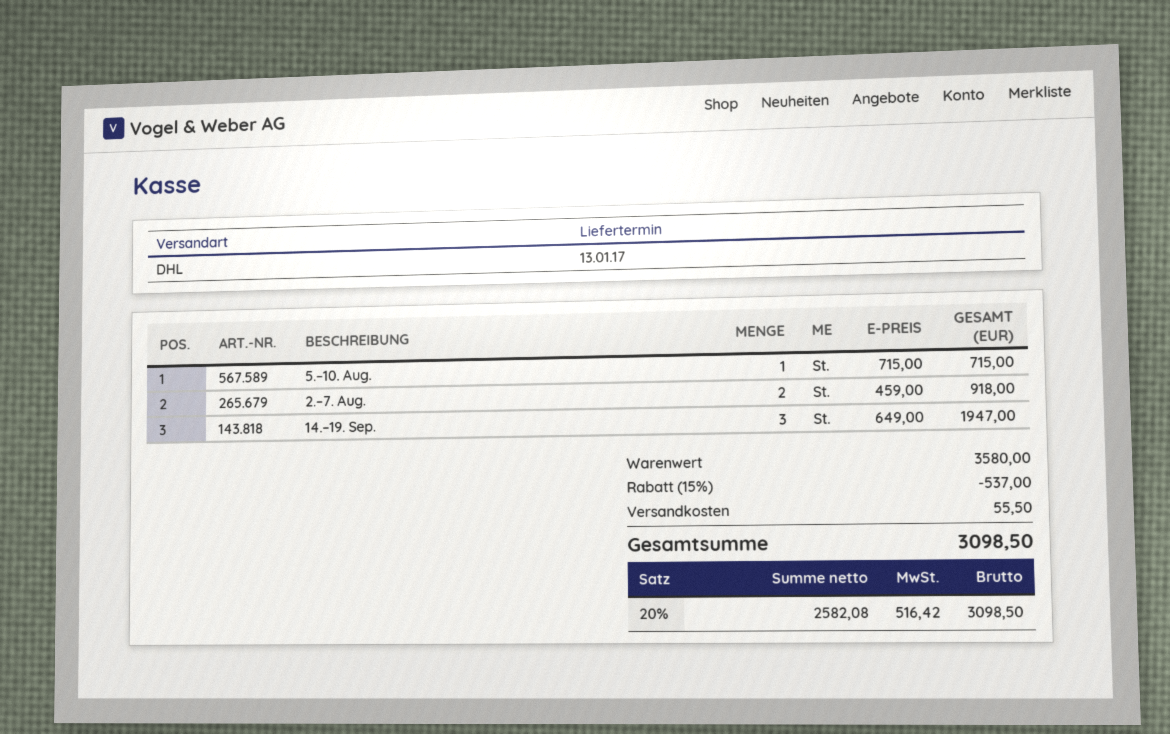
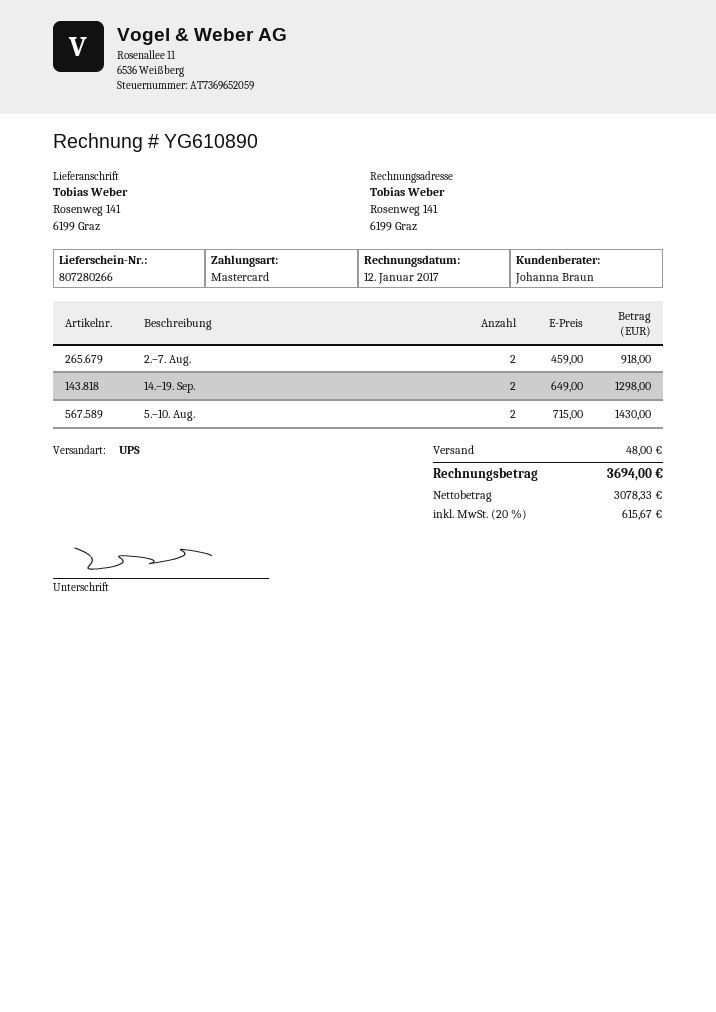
shipping method: DHL -> UPS
5.–10. Aug.: 1 x 715.00 = 715.00 -> 2 x 715.00 = 1430.00
14.–19. Sep.: 3 x 649.00 = 1947.00 -> 2 x 649.00 = 1298.00
discount: 15% = 537.00 -> none
shipping: 55.50 -> 48.00
net: 2582.08 -> 3078.33
tax: 20% = 516.42 -> 20% = 615.67
total: 3098.50 -> 3694.00

